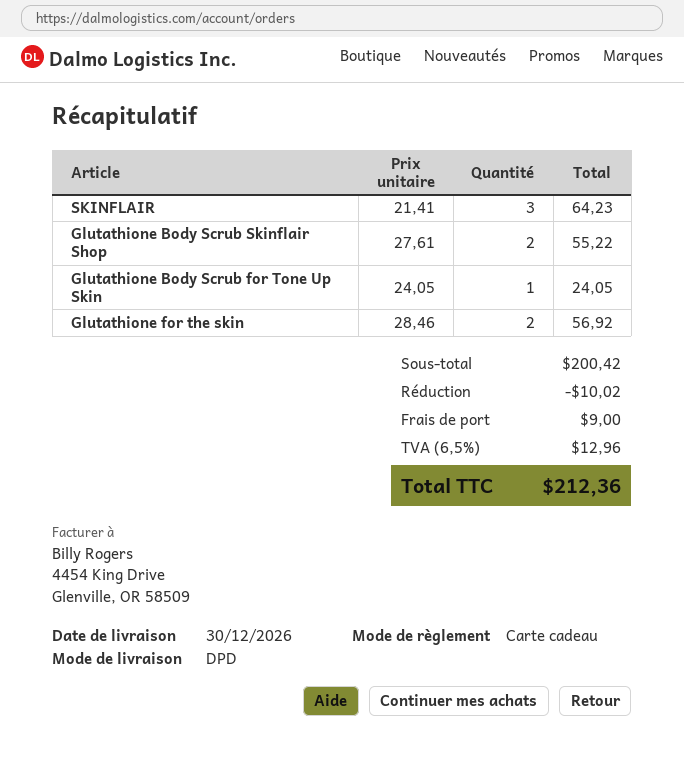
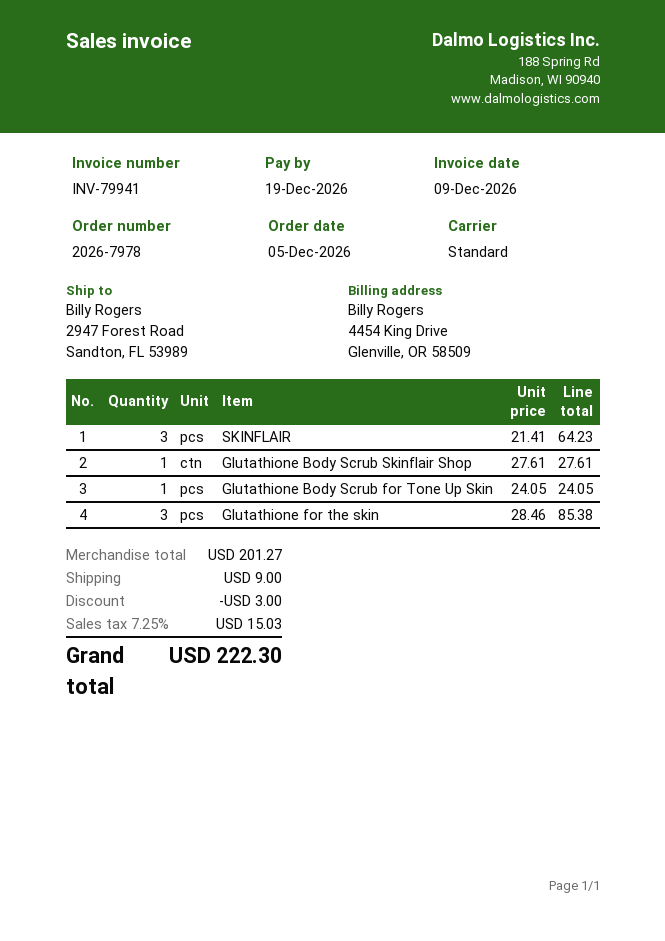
shipping method: DPD -> standard
Glutathione Body Scrub Skinflair Shop: 2 x 27.61 = 55.22 -> 1 x 27.61 = 27.61
Glutathione for the skin: 2 x 28.46 = 56.92 -> 3 x 28.46 = 85.38
subtotal: 200.42 -> 201.27
discount: 10.02 -> 3.00
tax: 6.5% = 12.96 -> 7.25% = 15.03
total: 212.36 -> 222.30

